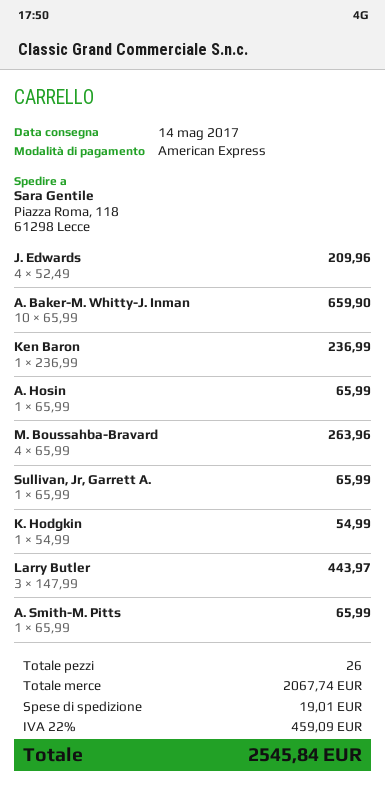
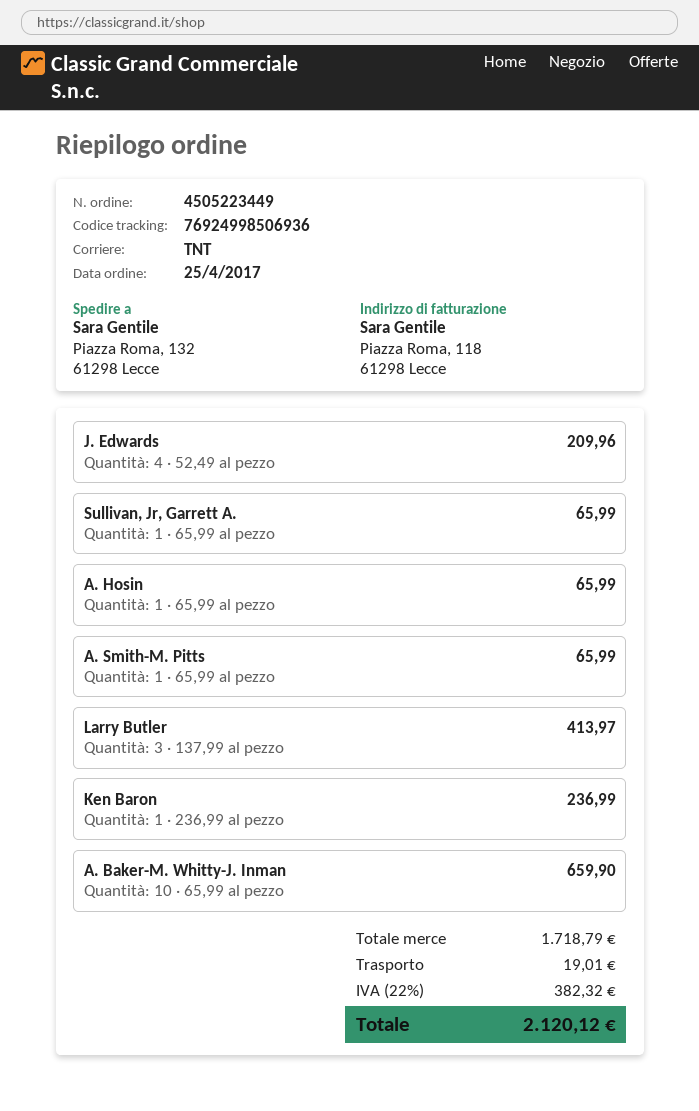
ship to: Piazza Roma, 118, 61298 Lecce -> Piazza Roma, 132, 61298 Lecce
M. Boussahba-Bravard: 4 x 65.99 = 263.96 -> none
K. Hodgkin: 1 x 54.99 = 54.99 -> none
Larry Butler: 3 x 147.99 = 443.97 -> 3 x 137.99 = 413.97
subtotal: 2067.74 -> 1718.79
tax: 22% = 459.09 -> 22% = 382.32
total: 2545.84 -> 2120.12

